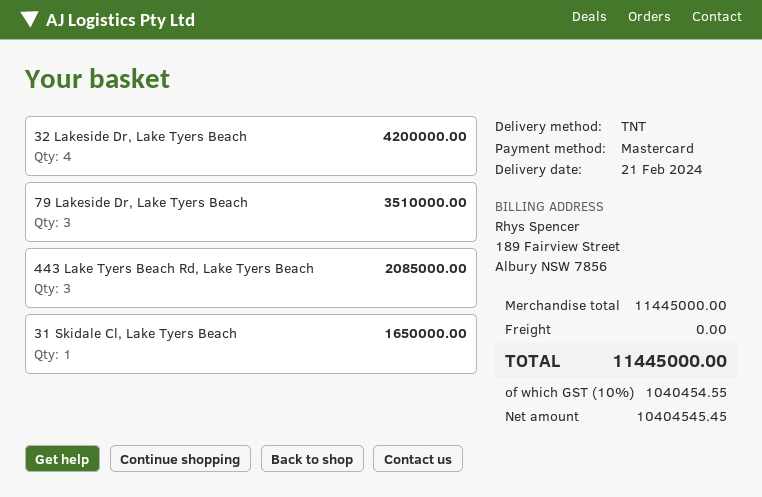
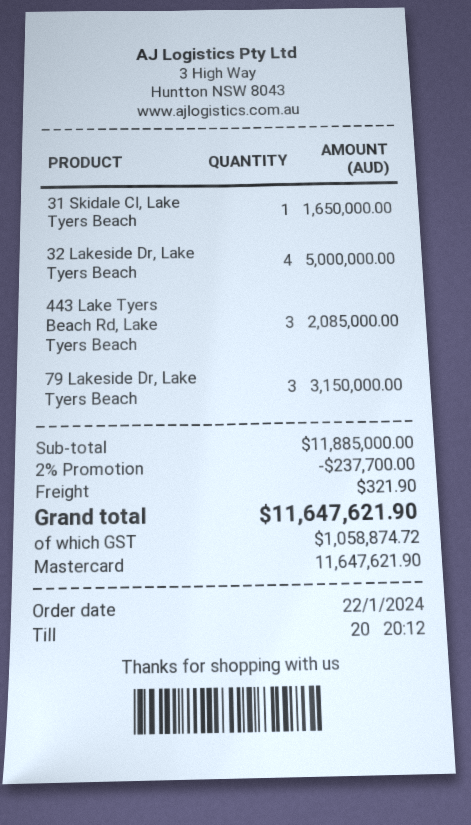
32 Lakeside Dr, Lake Tyers Beach: 4 for 4200000.00 -> 4 for 5000000.00
79 Lakeside Dr, Lake Tyers Beach: 3 for 3510000.00 -> 3 for 3150000.00
subtotal: 11445000.00 -> 11885000.00
discount: none -> 2% = 237700.00
shipping: 0.00 -> 321.90
tax: 1040454.55 -> 1058874.72
total: 11445000.00 -> 11647621.90

